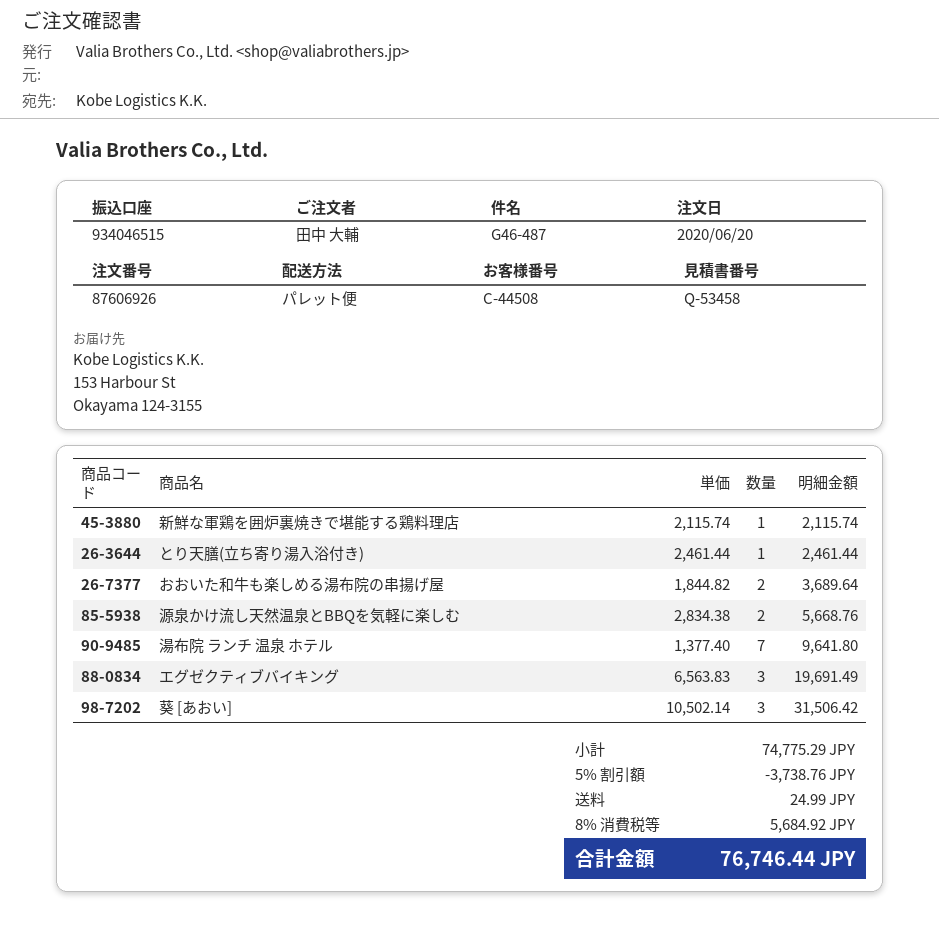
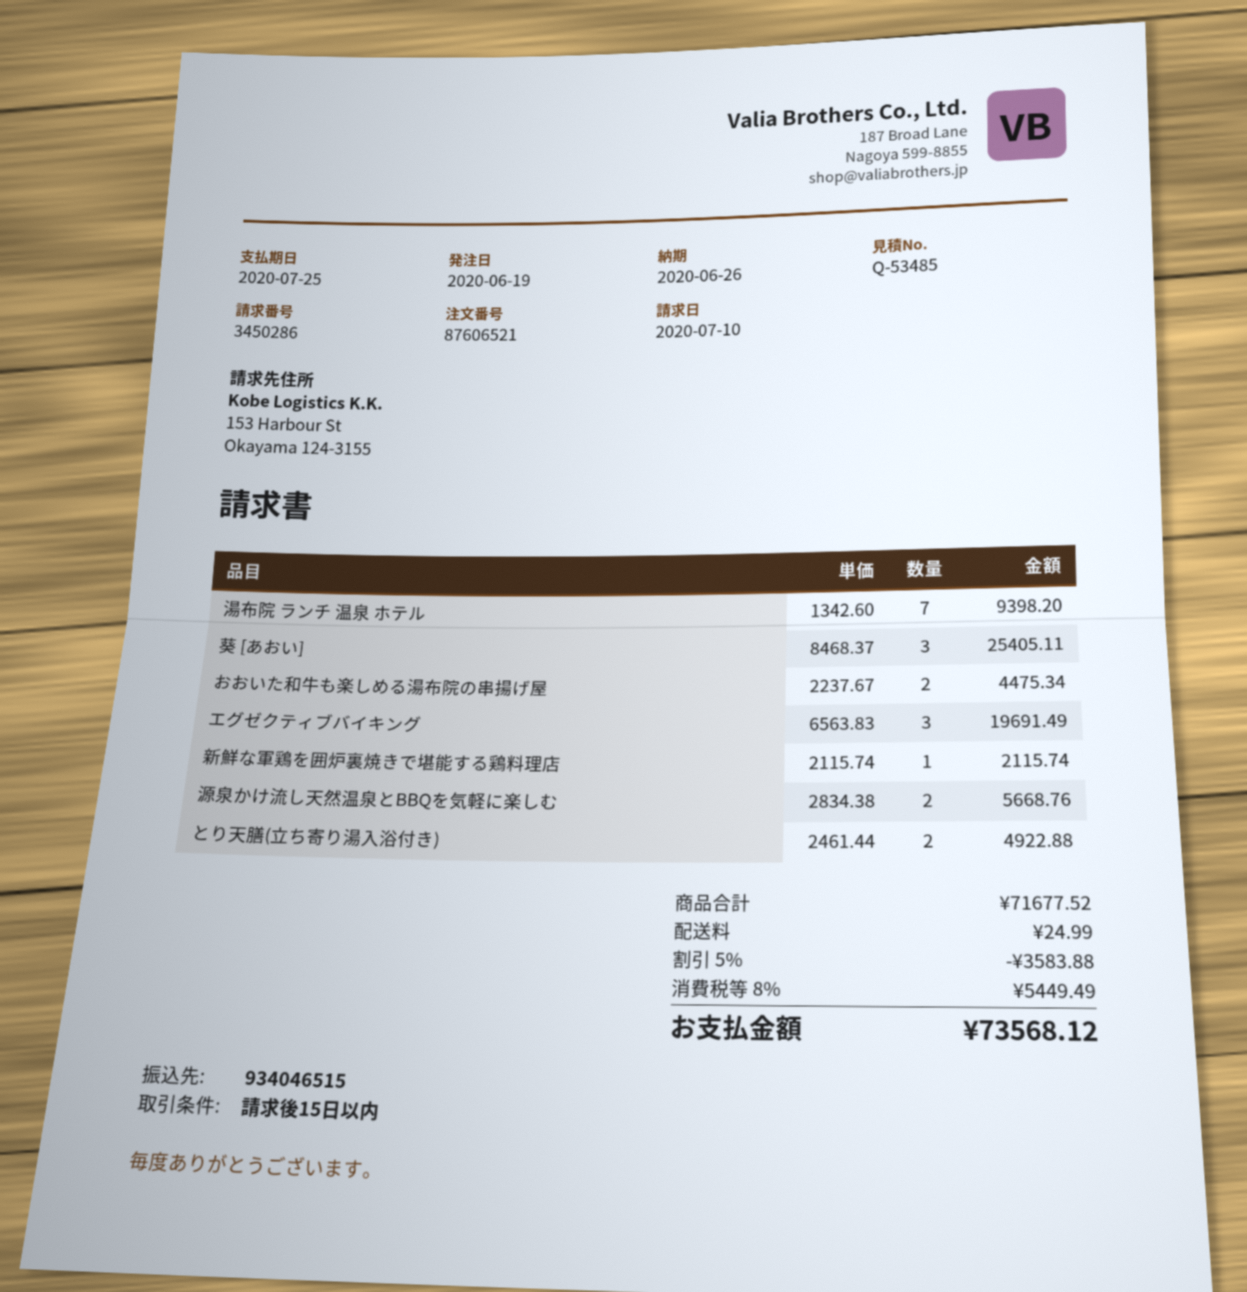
quote number: Q-53458 -> Q-53485
order number: 87606926 -> 87606521
order date: 2020-06-20 -> 2020-06-19
とり天膳(立ち寄り湯入浴付き): 1 x 2461.44 = 2461.44 -> 2 x 2461.44 = 4922.88
おおいた和牛も楽しめる湯布院の串揚げ屋: 2 x 1844.82 = 3689.64 -> 2 x 2237.67 = 4475.34
湯布院 ランチ 温泉 ホテル: 7 x 1377.40 = 9641.80 -> 7 x 1342.60 = 9398.20
葵 [あおい]: 3 x 10502.14 = 31506.42 -> 3 x 8468.37 = 25405.11
subtotal: 74775.29 -> 71677.52
discount: 5% = 3738.76 -> 5% = 3583.88
tax: 8% = 5684.92 -> 8% = 5449.49
total: 76746.44 -> 73568.12

